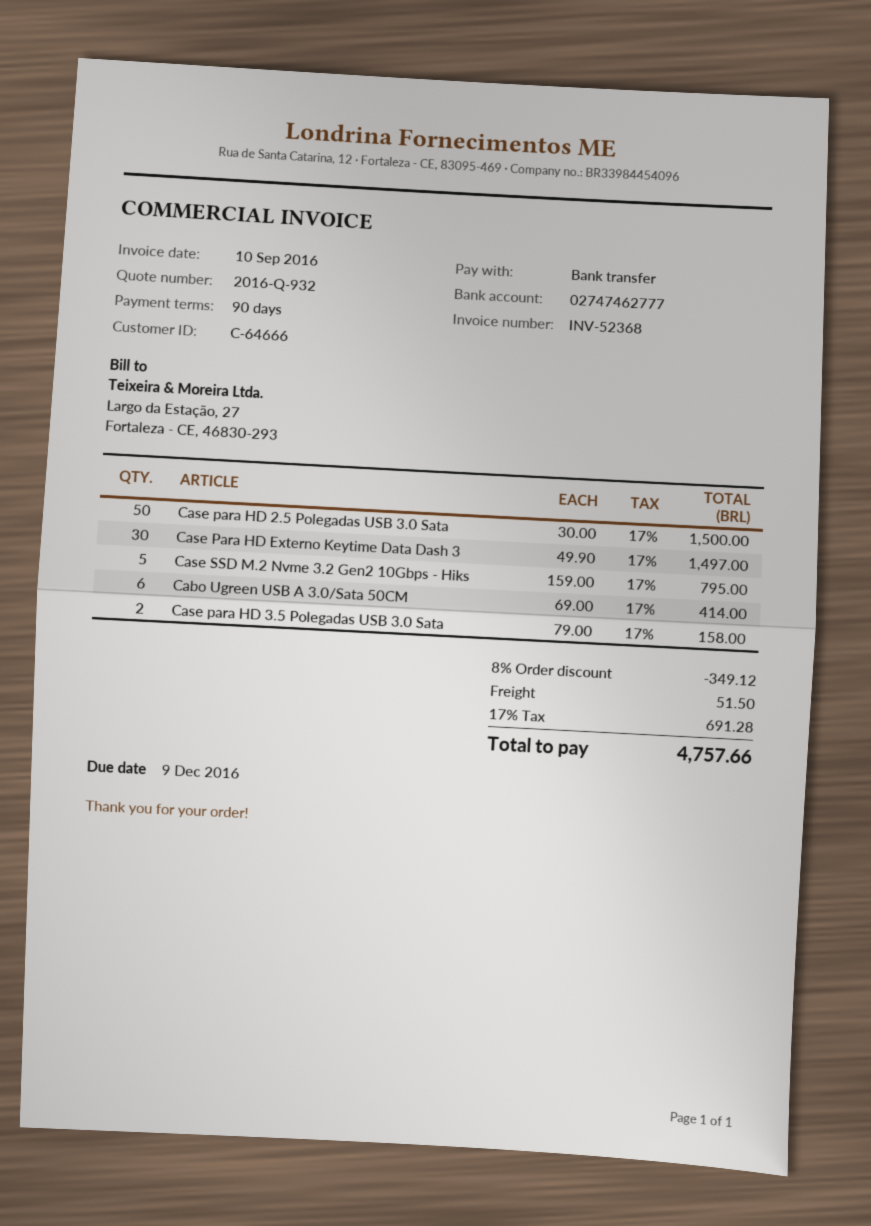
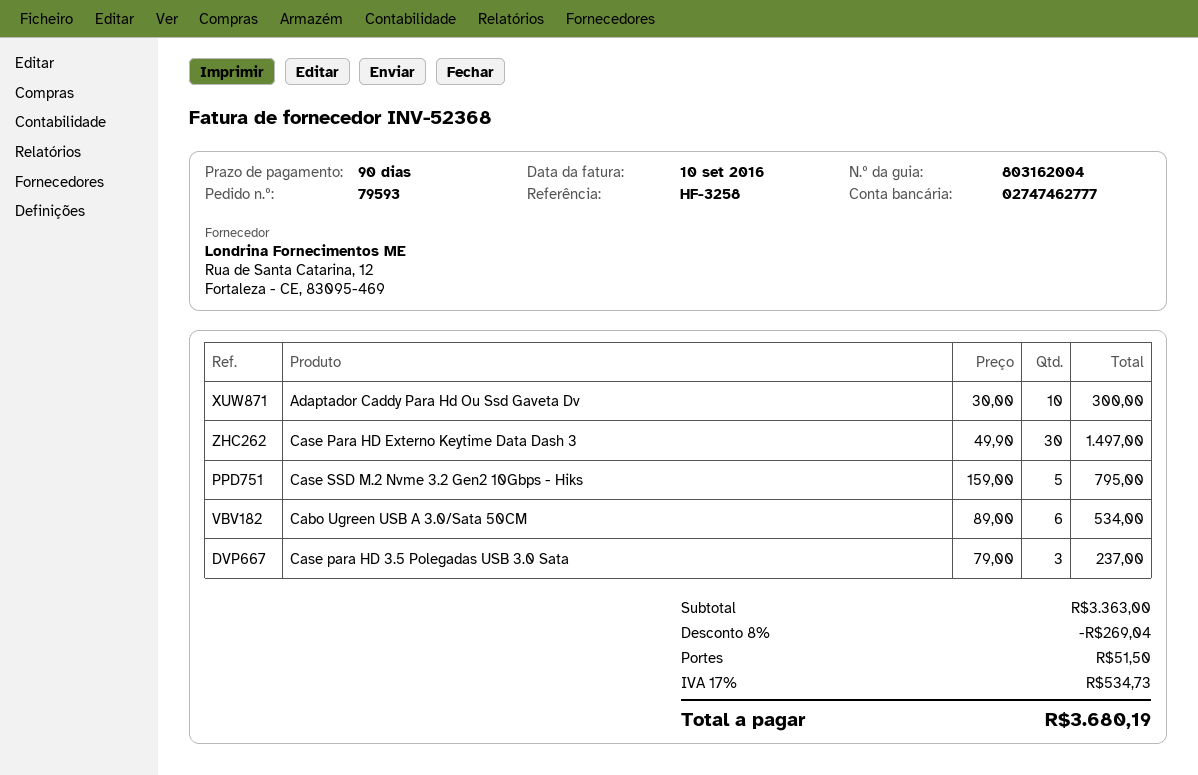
Case para HD 2.5 Polegadas USB 3.0 Sata: 50 x 30.00 = 1500.00 -> none
Cabo Ugreen USB A 3.0/Sata 50CM: 6 x 69.00 = 414.00 -> 6 x 89.00 = 534.00
Case para HD 3.5 Polegadas USB 3.0 Sata: 2 x 79.00 = 158.00 -> 3 x 79.00 = 237.00
Adaptador Caddy Para Hd Ou Ssd Gaveta Dv: none -> 10 x 30.00 = 300.00
discount: 8% = 349.12 -> 8% = 269.04
tax: 17% = 691.28 -> 17% = 534.73
total: 4757.66 -> 3680.19

